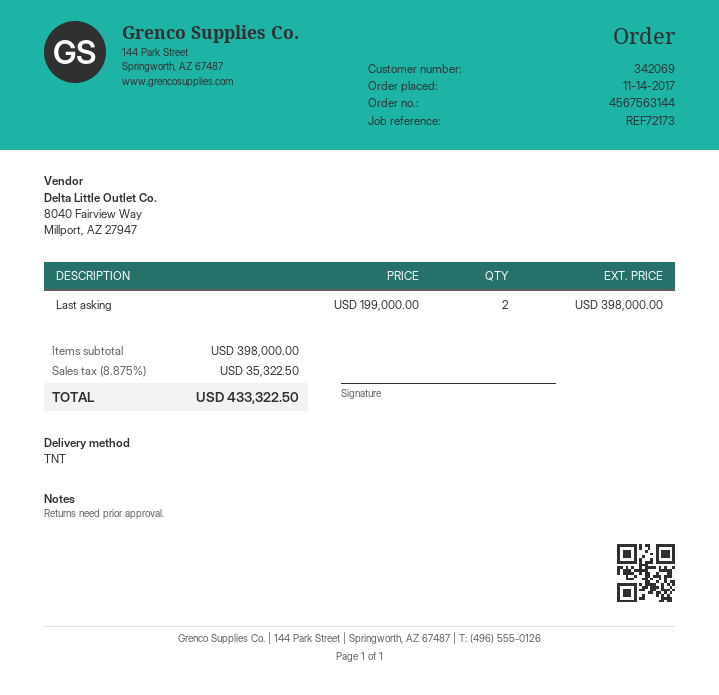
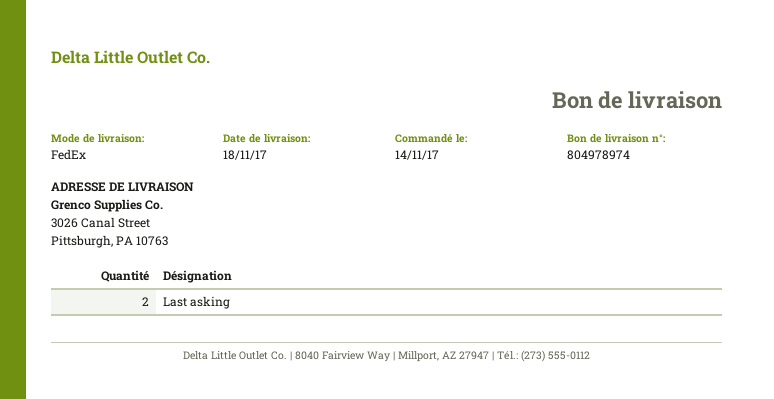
shipping method: TNT -> FedEx

